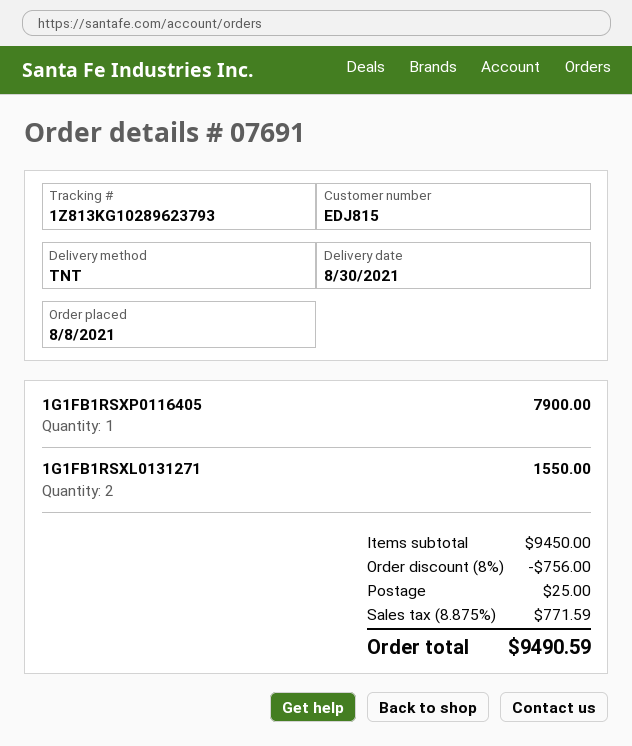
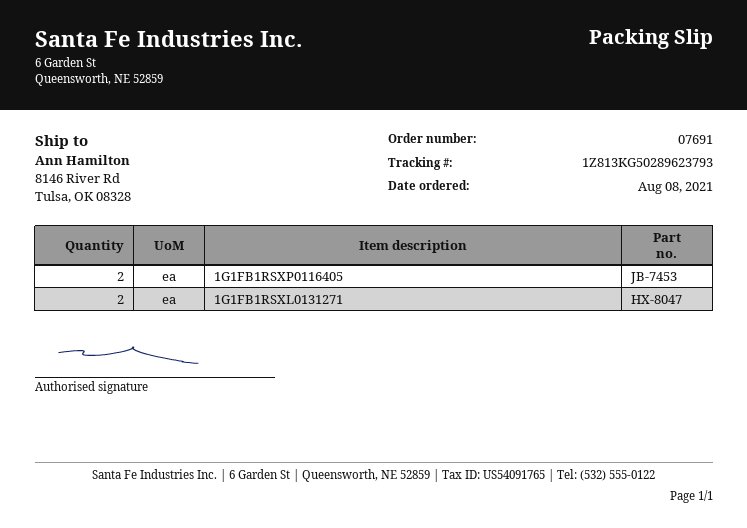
tracking number: 1Z813KG10289623793 -> 1Z813KG50289623793
1G1FB1RSXP0116405: 1 -> 2

